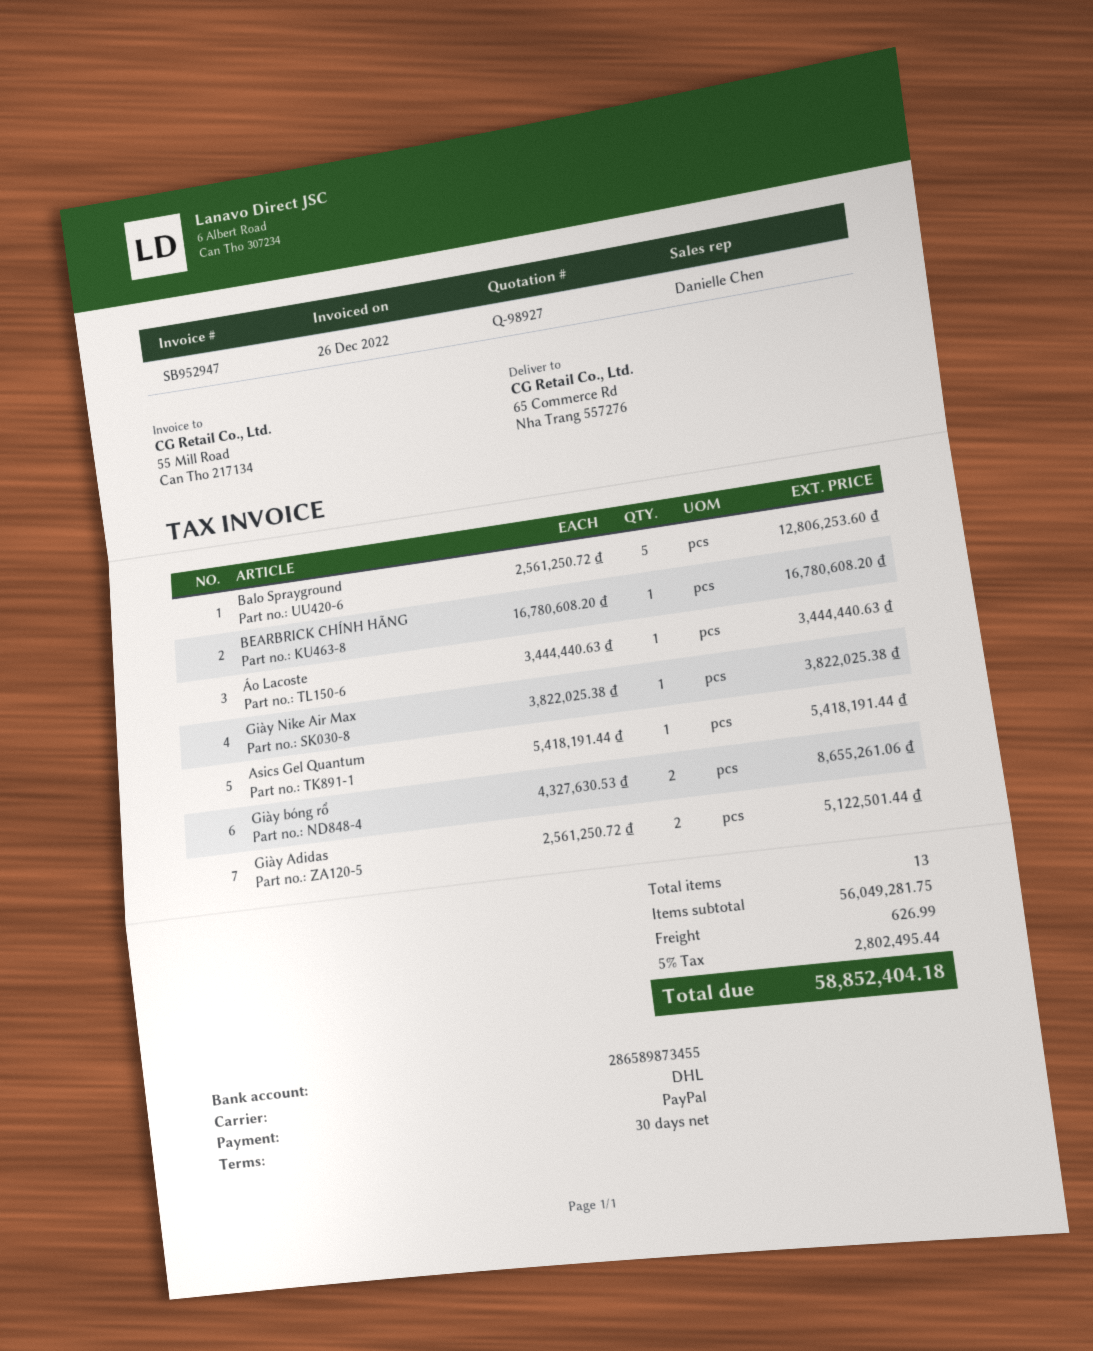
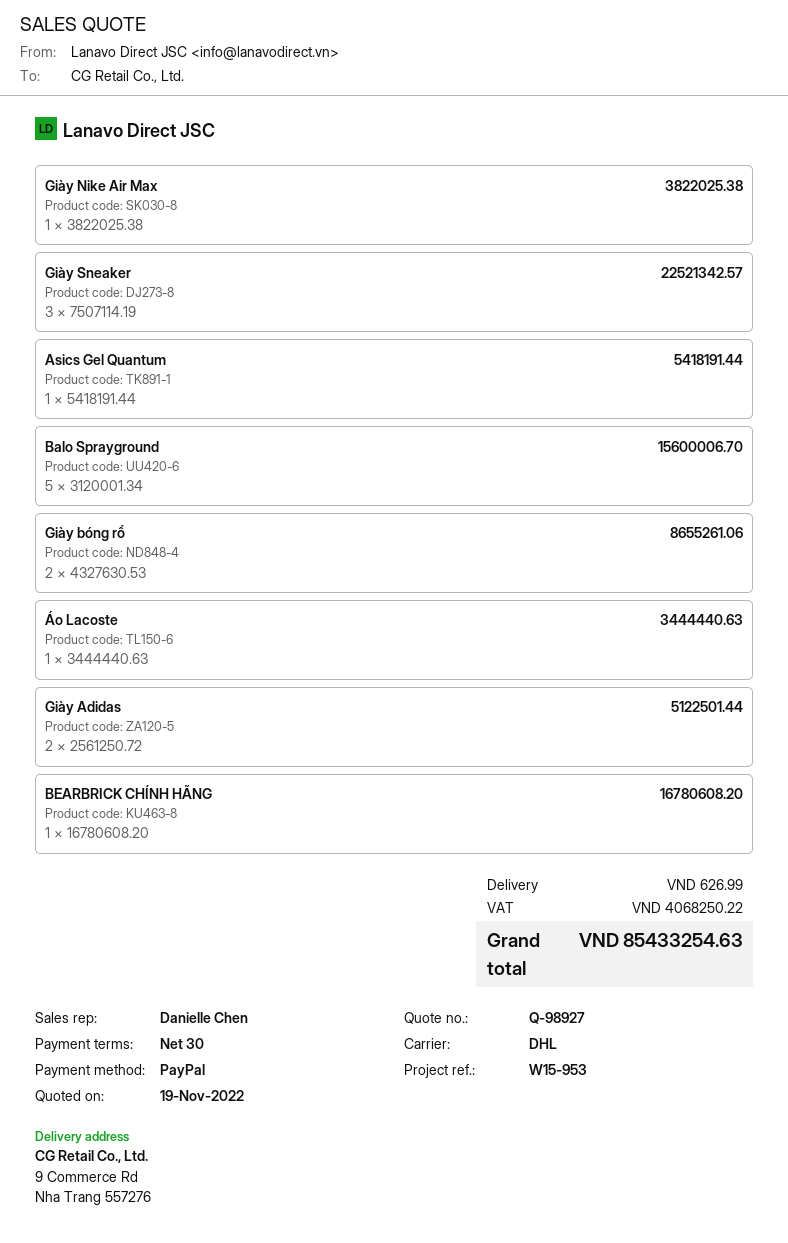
ship to: 65 Commerce Rd, Nha Trang 557276 -> 9 Commerce Rd, Nha Trang 557276
Balo Sprayground: 5 x 2561250.72 = 12806253.60 -> 5 x 3120001.34 = 15600006.70
Giày Sneaker: none -> 3 x 7507114.19 = 22521342.57
tax: 2802495.44 -> 4068250.22
total: 58852404.18 -> 85433254.63

